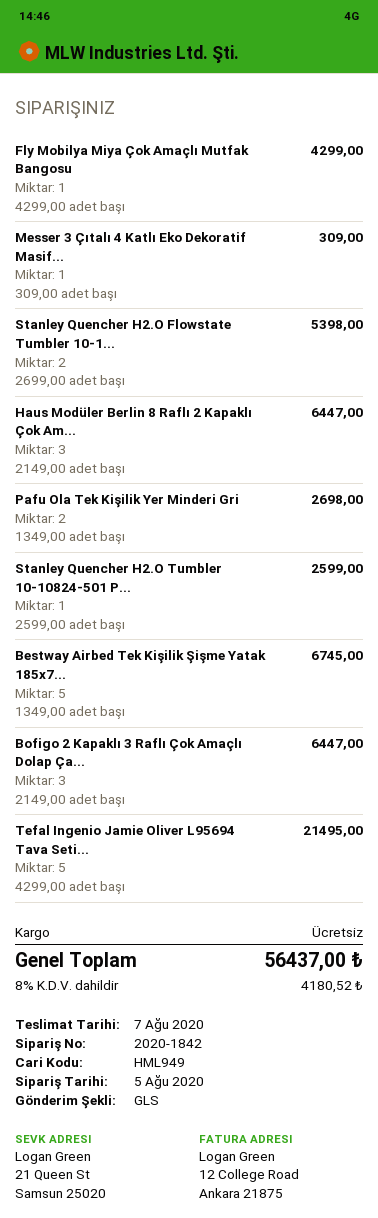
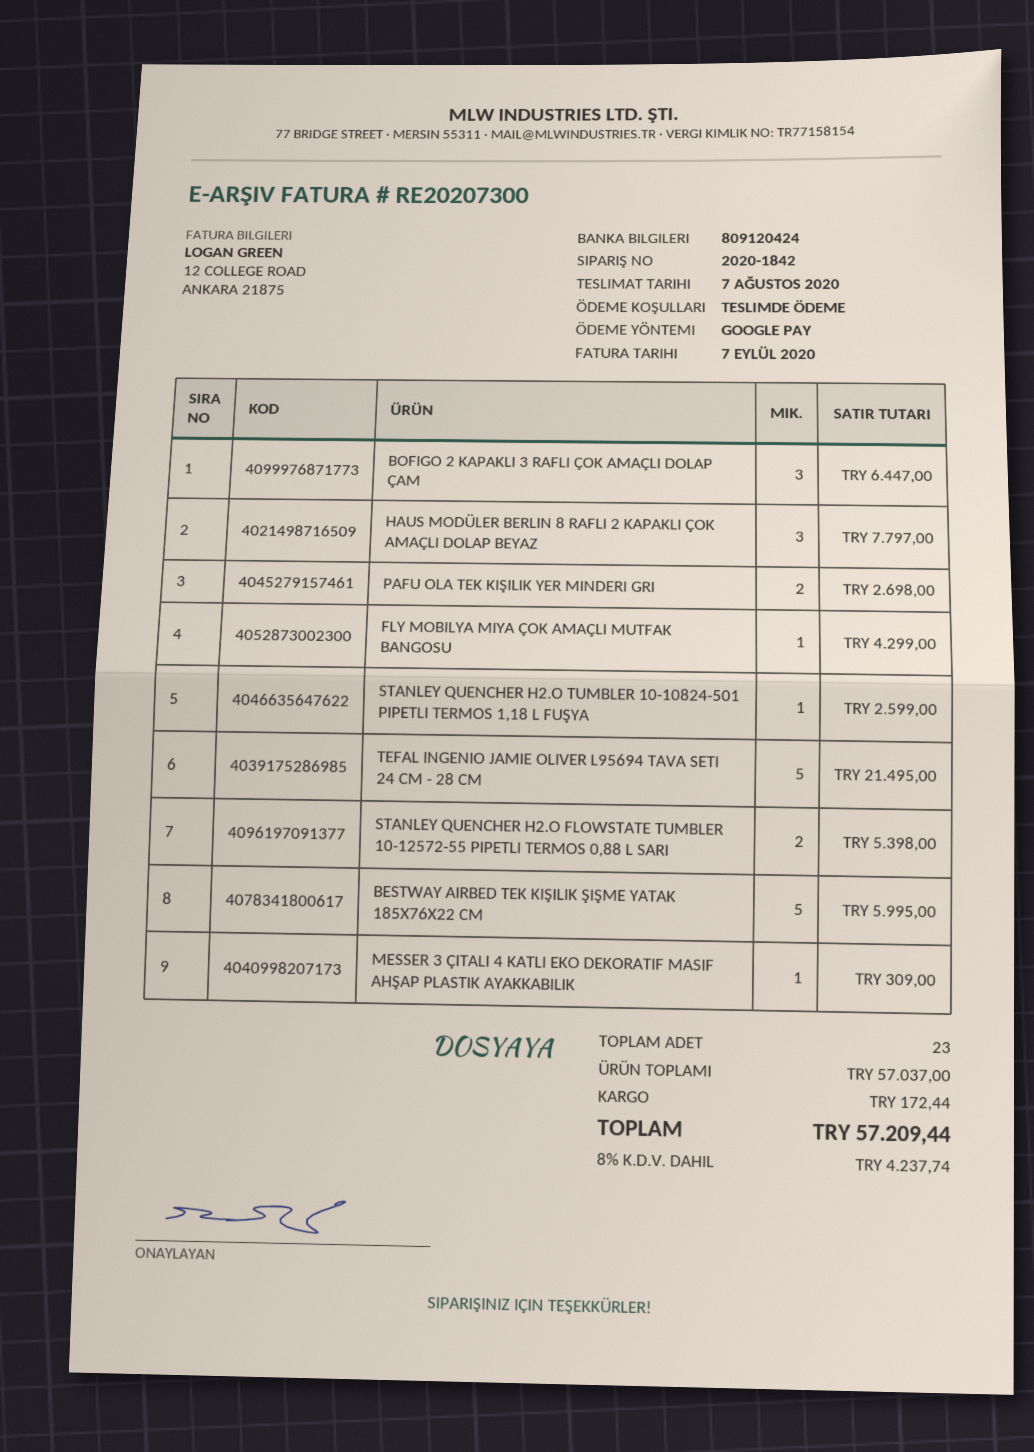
Haus Modüler Berlin 8 Raflı 2 Kapaklı Çok Am...: 3 for 6447.00 -> 3 for 7797.00
Bestway Airbed Tek Kişilik Şişme Yatak 185x7...: 5 for 6745.00 -> 5 for 5995.00
shipping: 0.00 -> 172.44
tax: 8% = 4180.52 -> 8% = 4237.74
total: 56437.00 -> 57209.44

